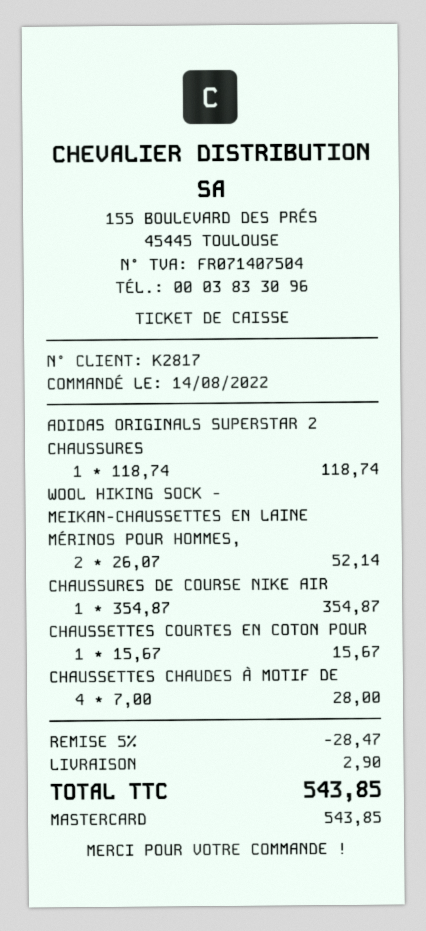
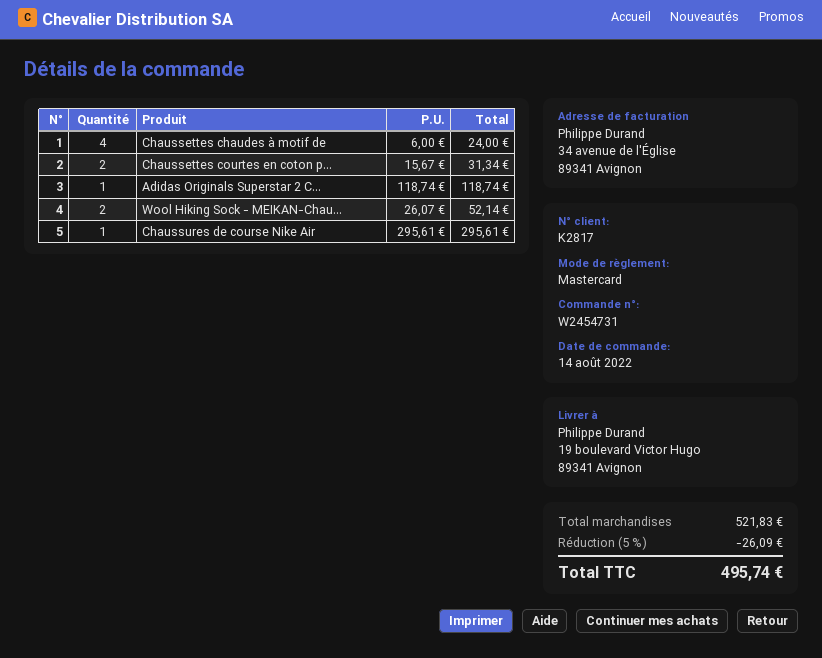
CHAUSSURES DE COURSE NIKE AIR: 1 x 354.87 = 354.87 -> 1 x 295.61 = 295.61
CHAUSSETTES COURTES EN COTON POUR: 1 x 15.67 = 15.67 -> 2 x 15.67 = 31.34
CHAUSSETTES CHAUDES À MOTIF DE: 4 x 7.00 = 28.00 -> 4 x 6.00 = 24.00
discount: 5% = 28.47 -> 5% = 26.09
shipping: 2.90 -> none
total: 543.85 -> 495.74

